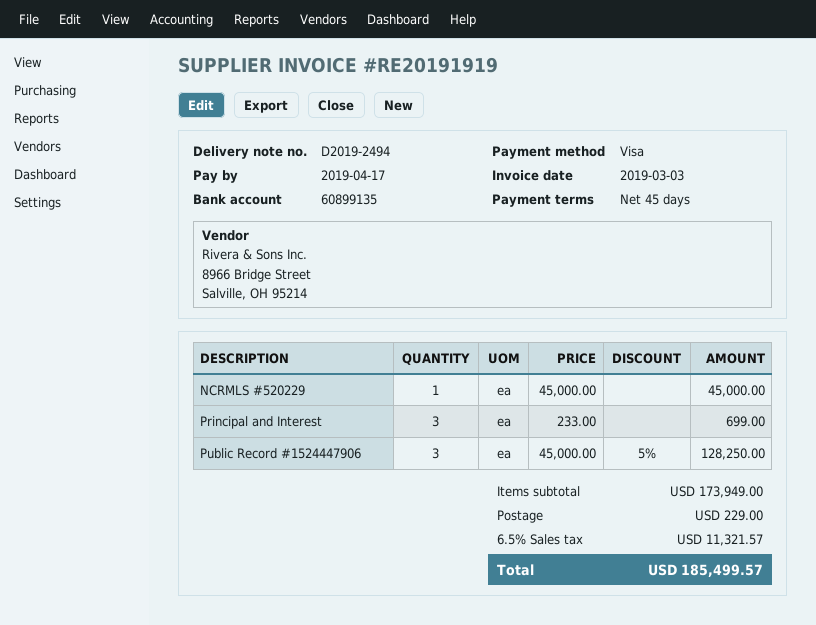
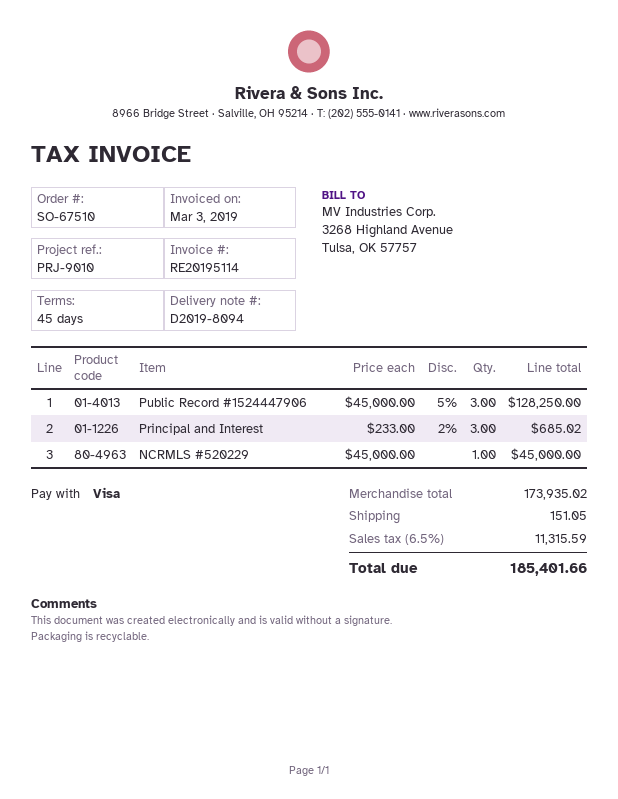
delivery note number: D2019-2494 -> D2019-8094
invoice number: RE20191919 -> RE20195114
Principal and Interest: 3 x 233.00 = 699.00 -> 3 x 233.00 - 2% = 685.02
subtotal: 173949.00 -> 173935.02
shipping: 229.00 -> 151.05
tax: 6.5% = 11321.57 -> 6.5% = 11315.59
total: 185499.57 -> 185401.66

